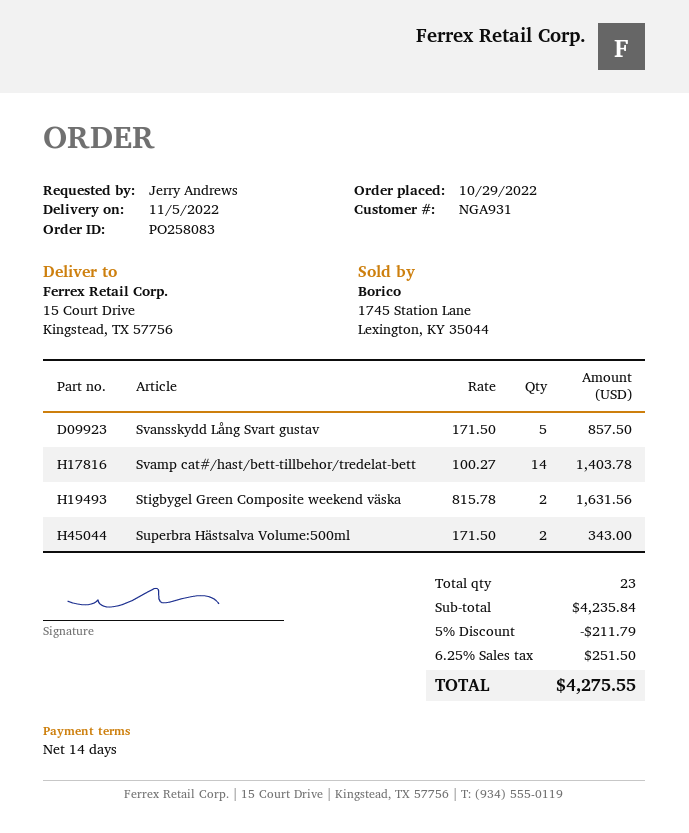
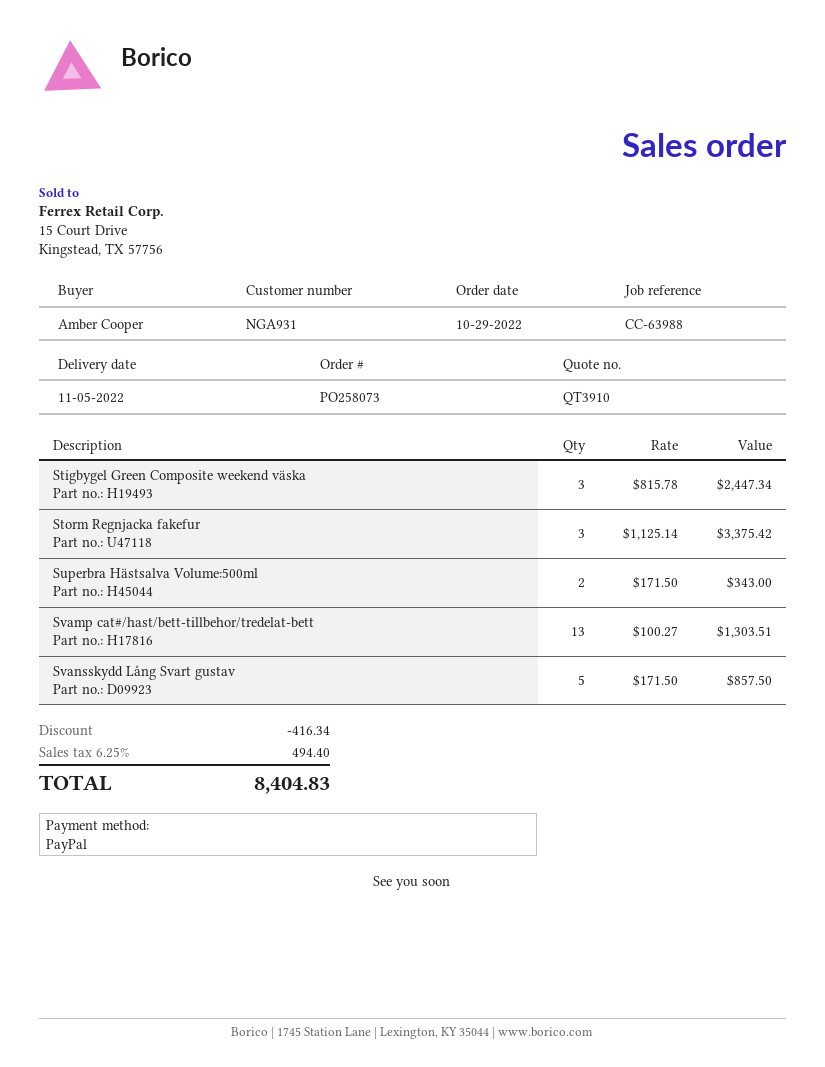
order number: PO258083 -> PO258073
ordered by: Jerry Andrews -> Amber Cooper
Svamp cat#/hast/bett-tillbehor/tredelat-bett: 14 x 100.27 = 1403.78 -> 13 x 100.27 = 1303.51
Stigbygel Green Composite weekend väska: 2 x 815.78 = 1631.56 -> 3 x 815.78 = 2447.34
Storm Regnjacka fakefur: none -> 3 x 1125.14 = 3375.42
discount: 211.79 -> 416.34
tax: 6.25% = 251.50 -> 6.25% = 494.40
total: 4275.55 -> 8404.83

